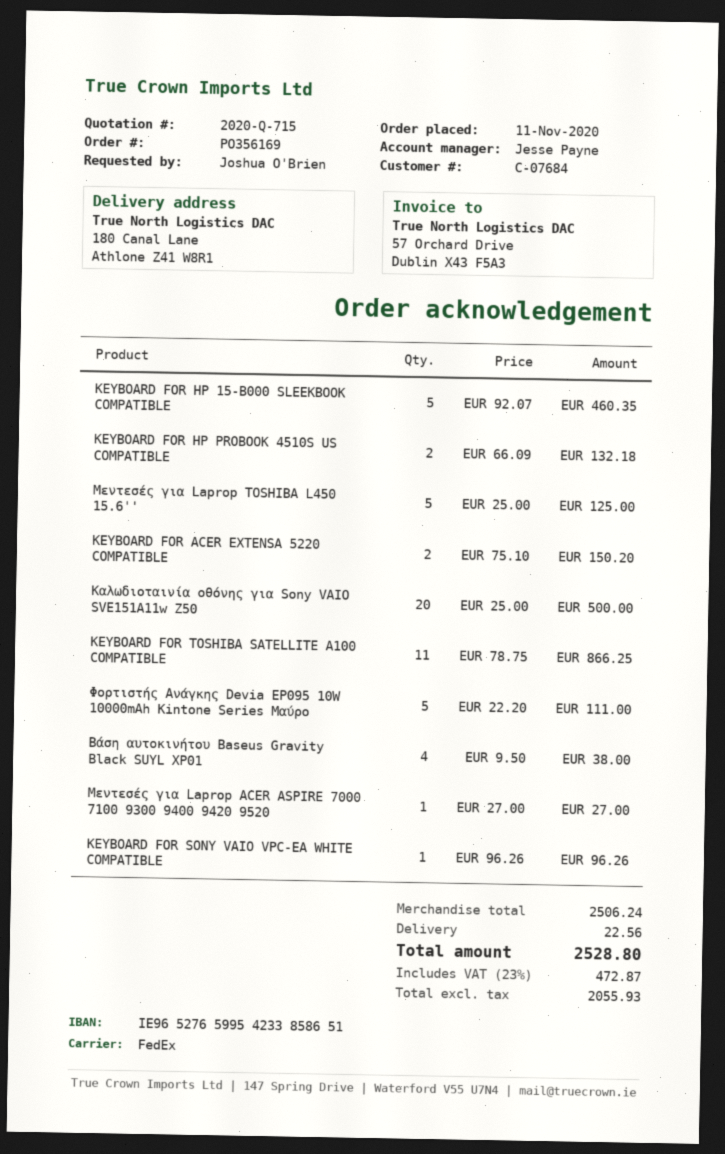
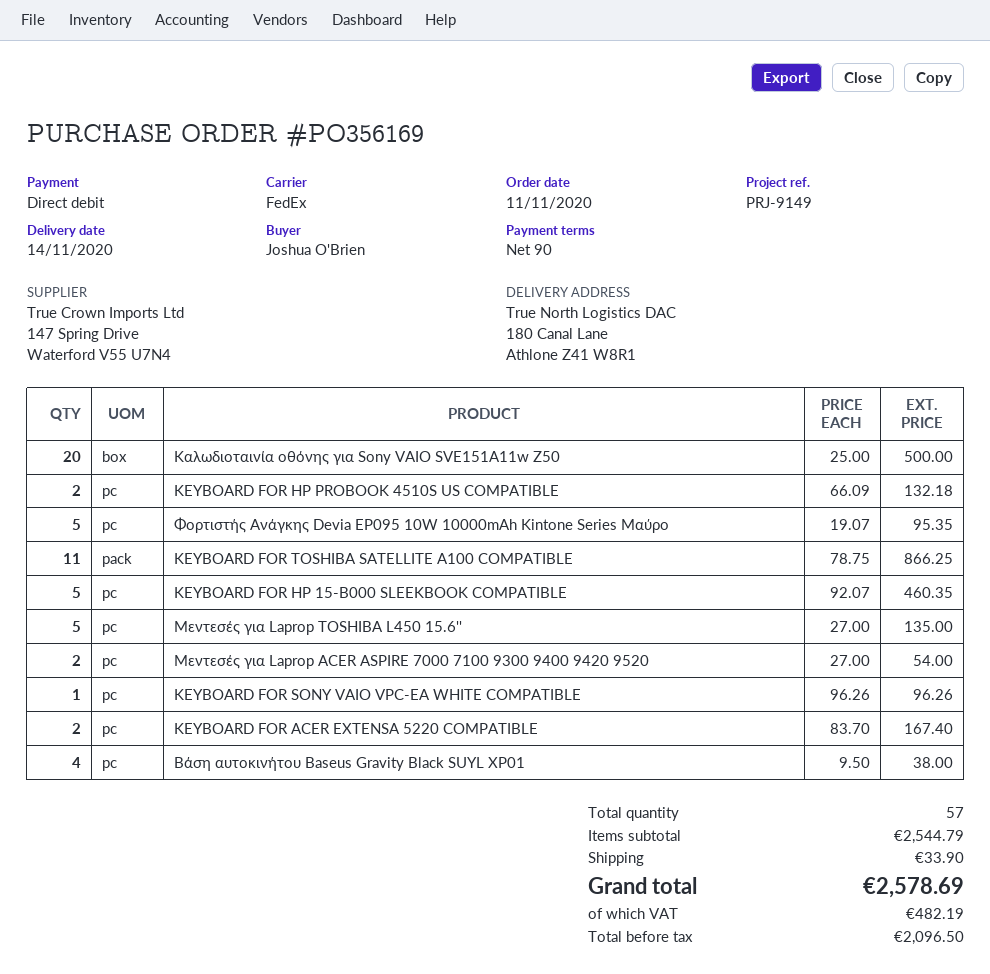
Μεντεσές για Laprop TOSHIBA L450 15.6'': 5 x 25.00 = 125.00 -> 5 x 27.00 = 135.00
KEYBOARD FOR ACER EXTENSA 5220 COMPATIBLE: 2 x 75.10 = 150.20 -> 2 x 83.70 = 167.40
Φορτιστής Ανάγκης Devia EP095 10W 10000mAh Kintone Series Μαύρο: 5 x 22.20 = 111.00 -> 5 x 19.07 = 95.35
Μεντεσές για Laprop ACER ASPIRE 7000 7100 9300 9400 9420 9520: 1 x 27.00 = 27.00 -> 2 x 27.00 = 54.00
subtotal: 2506.24 -> 2544.79
shipping: 22.56 -> 33.90
net: 2055.93 -> 2096.50
tax: 472.87 -> 482.19
total: 2528.80 -> 2578.69

